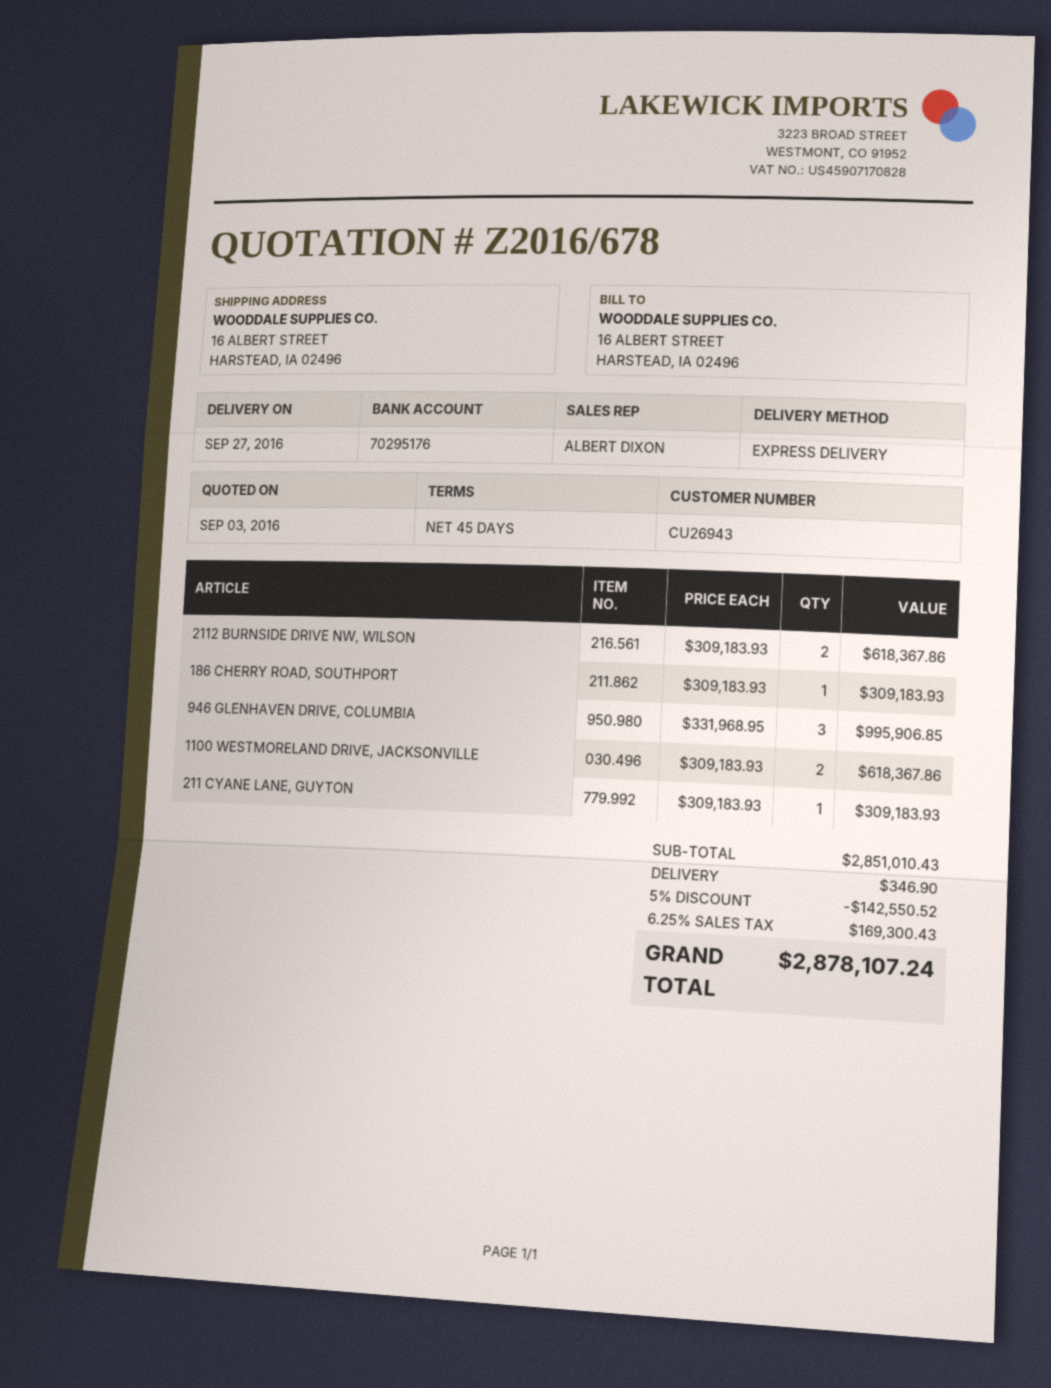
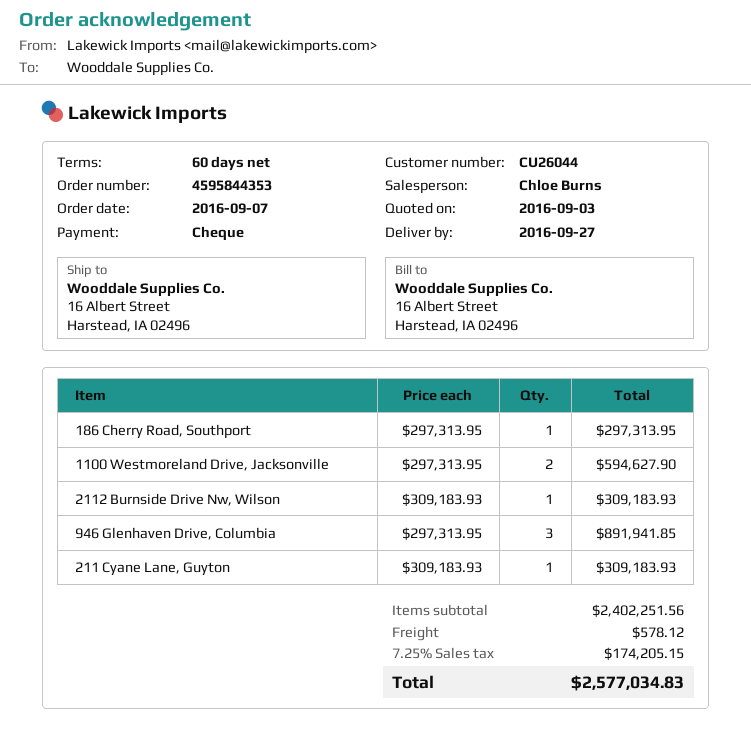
payment terms: 45 days -> 60 days
customer number: CU26943 -> CU26044
sales rep: ALBERT DIXON -> Chloe Burns
2112 BURNSIDE DRIVE NW, WILSON: 2 x 309183.93 = 618367.86 -> 1 x 309183.93 = 309183.93
186 CHERRY ROAD, SOUTHPORT: 1 x 309183.93 = 309183.93 -> 1 x 297313.95 = 297313.95
946 GLENHAVEN DRIVE, COLUMBIA: 3 x 331968.95 = 995906.85 -> 3 x 297313.95 = 891941.85
1100 WESTMORELAND DRIVE, JACKSONVILLE: 2 x 309183.93 = 618367.86 -> 2 x 297313.95 = 594627.90
subtotal: 2851010.43 -> 2402251.56
discount: 5% = 142550.52 -> none
shipping: 346.90 -> 578.12
tax: 6.25% = 169300.43 -> 7.25% = 174205.15
total: 2878107.24 -> 2577034.83

